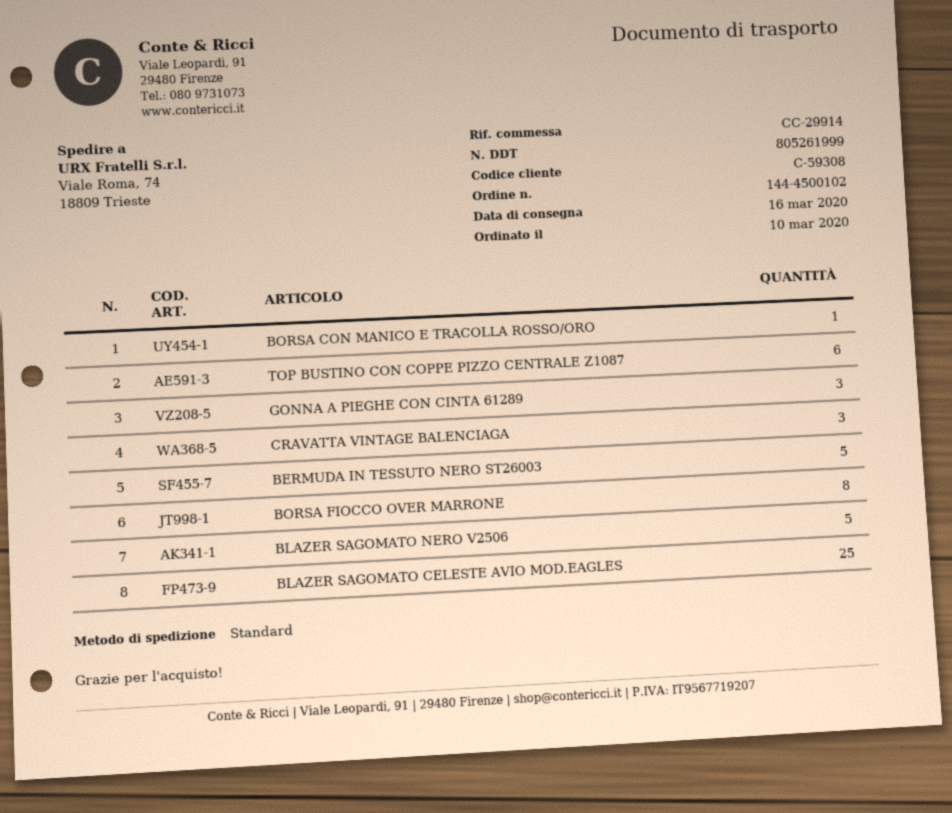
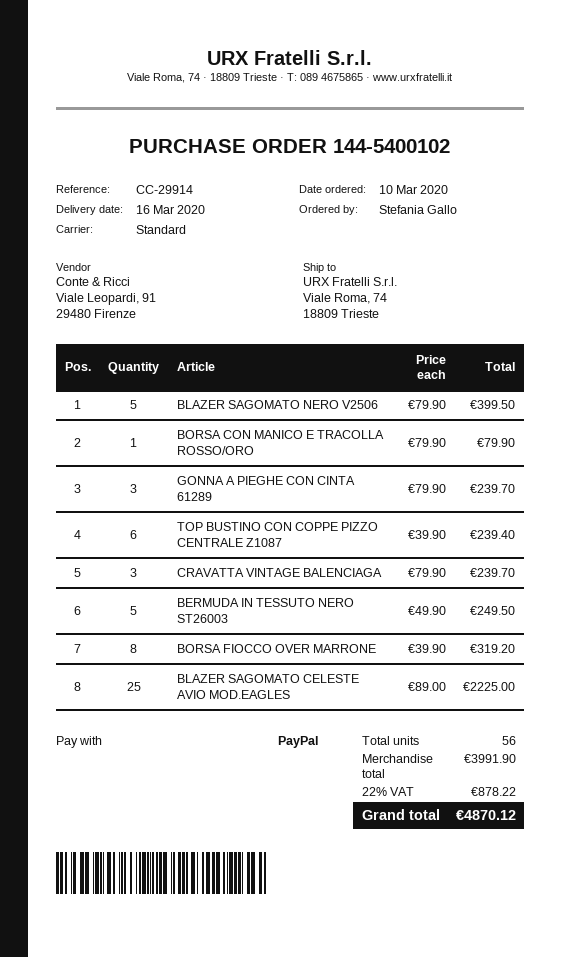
order number: 144-4500102 -> 144-5400102

